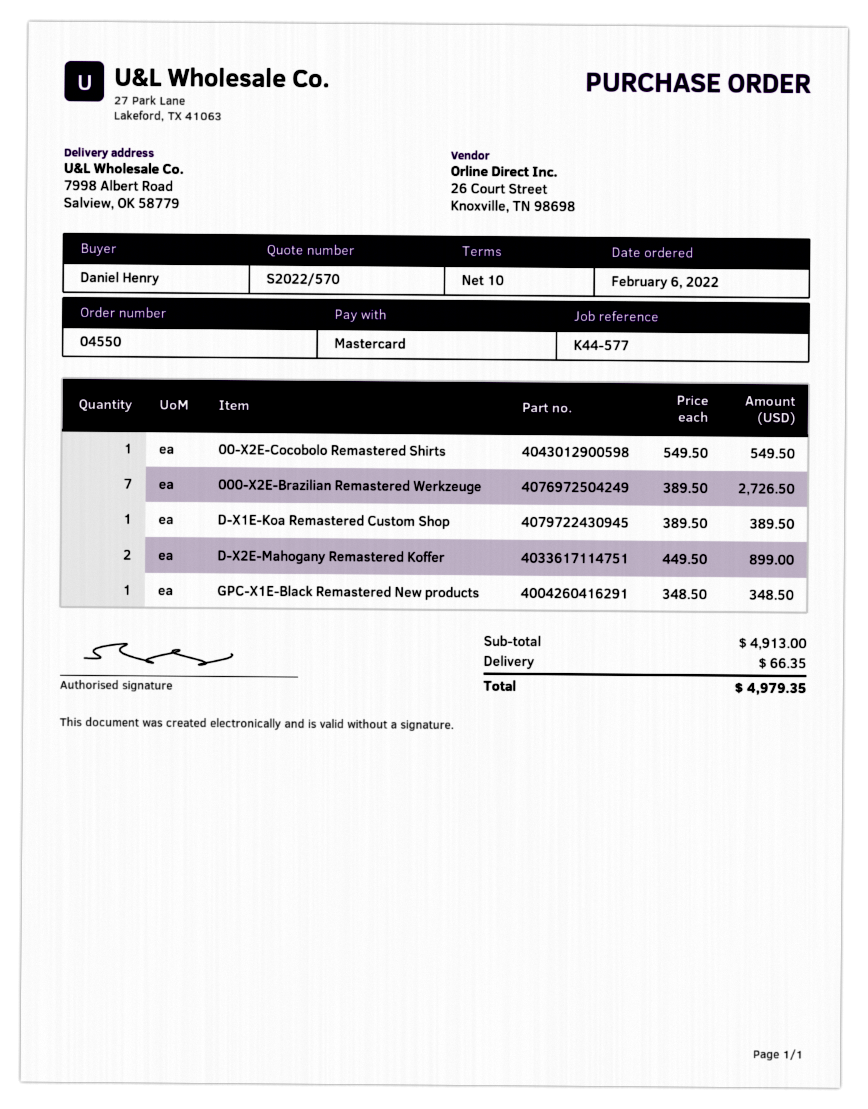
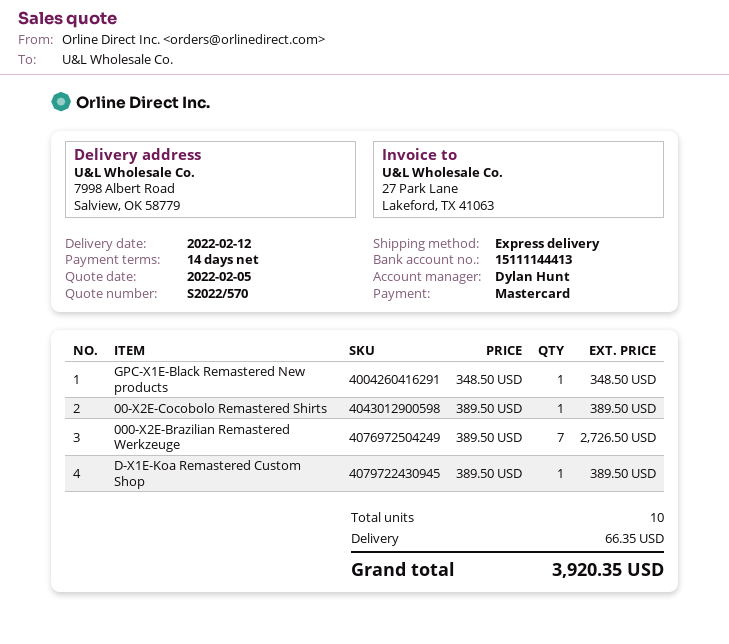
payment terms: 10 days -> 14 days
00-X2E-Cocobolo Remastered Shirts: 1 x 549.50 = 549.50 -> 1 x 389.50 = 389.50
D-X2E-Mahogany Remastered Koffer: 2 x 449.50 = 899.00 -> none
total: 4979.35 -> 3920.35

